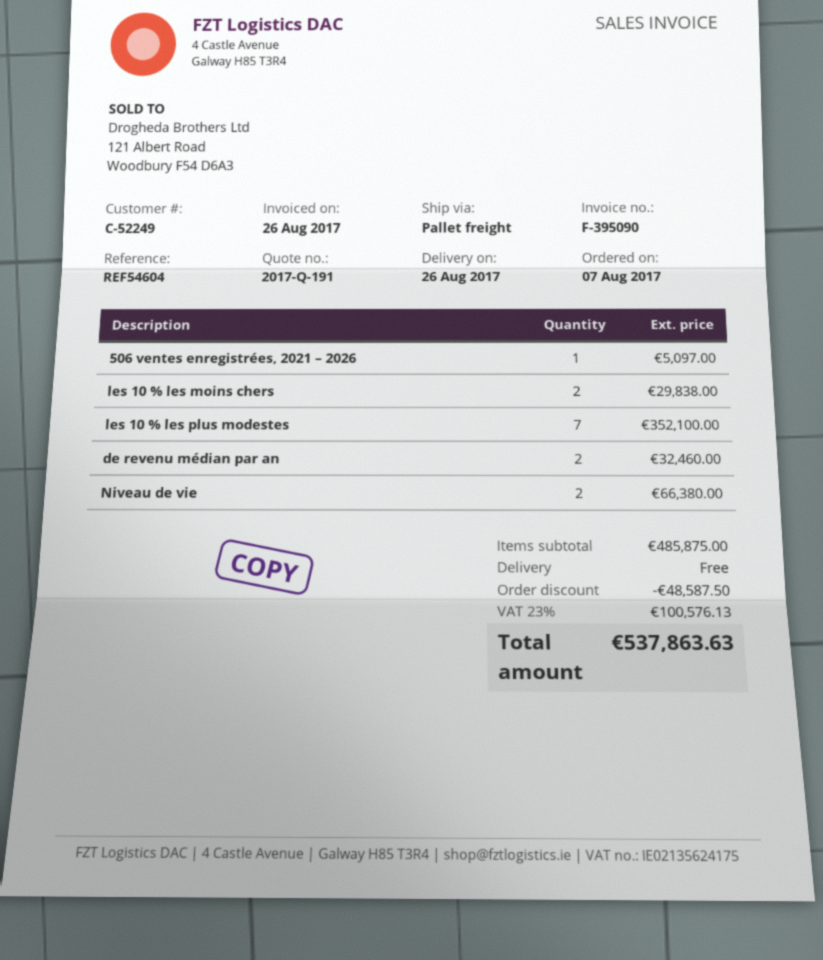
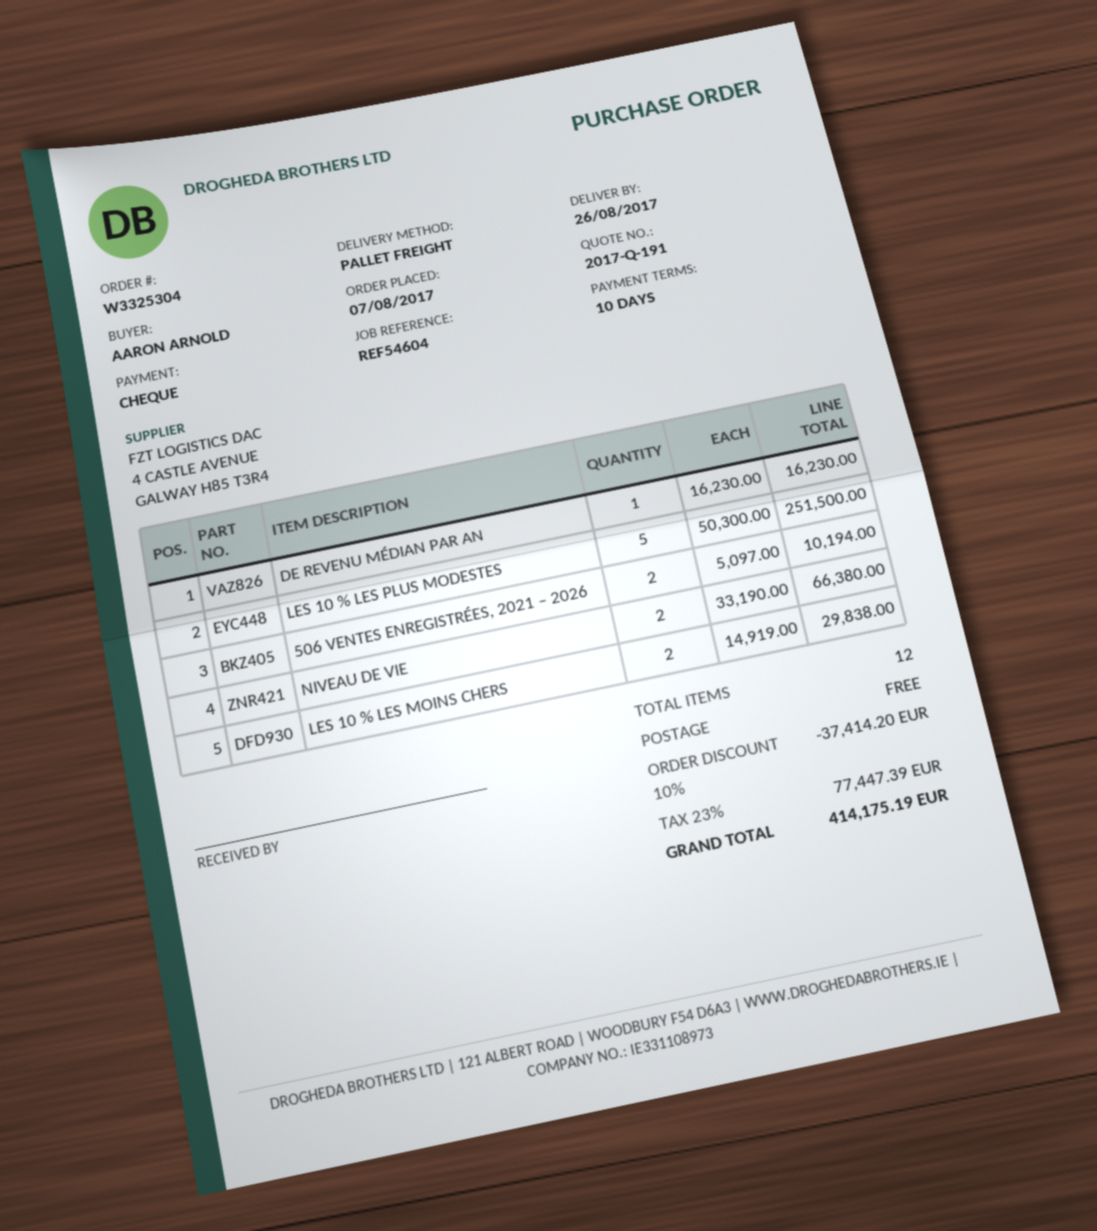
506 ventes enregistrées, 2021 – 2026: 1 for 5097.00 -> 2 for 10194.00
les 10 % les plus modestes: 7 for 352100.00 -> 5 for 251500.00
de revenu médian par an: 2 for 32460.00 -> 1 for 16230.00
discount: 48587.50 -> 37414.20
tax: 23% = 100576.13 -> 23% = 77447.39
total: 537863.63 -> 414175.19

